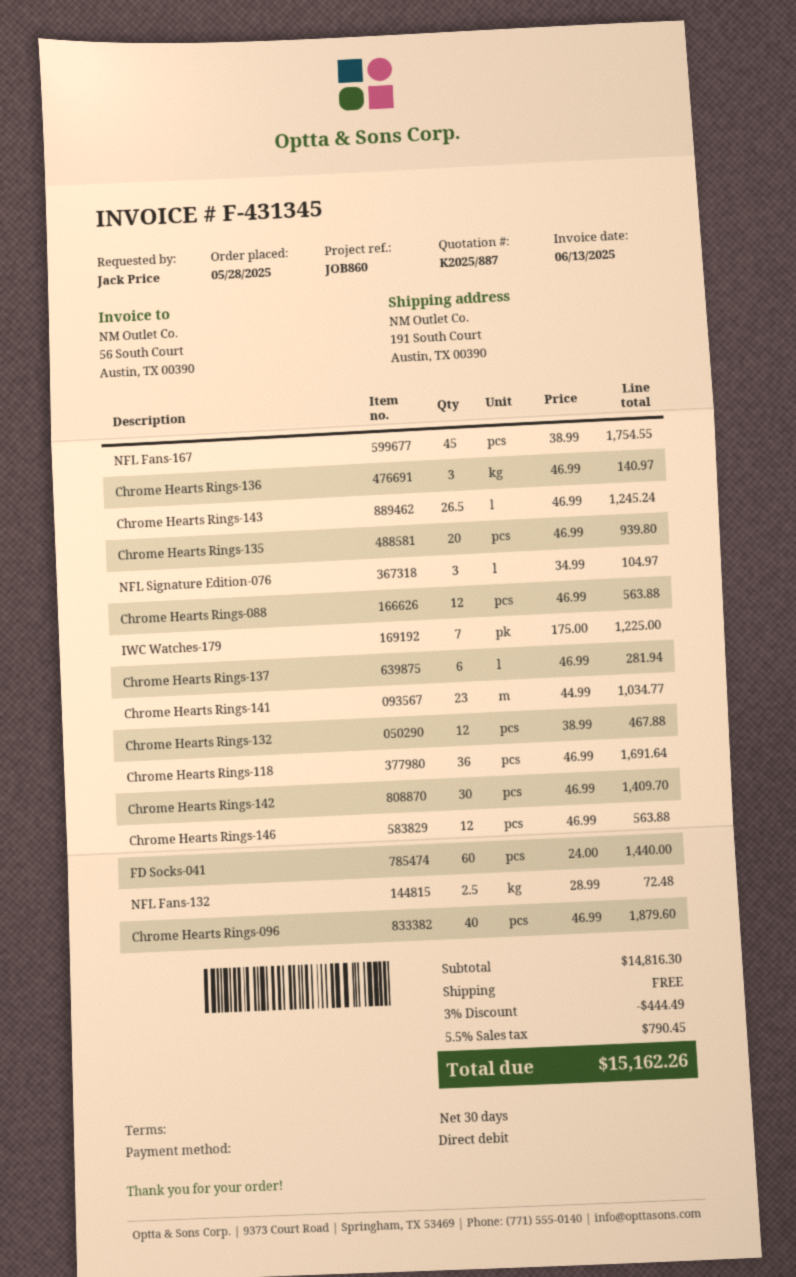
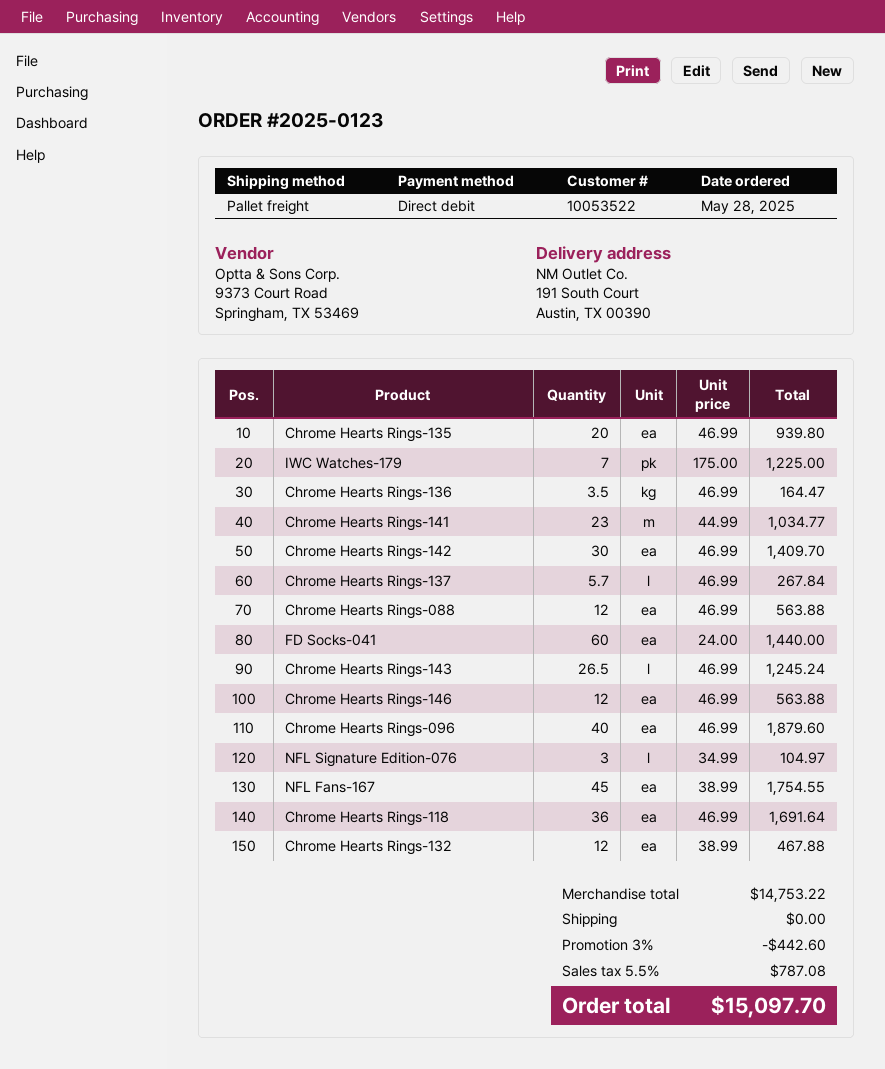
Chrome Hearts Rings-136: 3 x 46.99 = 140.97 -> 3.5 x 46.99 = 164.47
Chrome Hearts Rings-137: 6 x 46.99 = 281.94 -> 5.7 x 46.99 = 267.84
NFL Fans-132: 2.5 x 28.99 = 72.48 -> none
subtotal: 14816.30 -> 14753.22
discount: 3% = 444.49 -> 3% = 442.60
tax: 5.5% = 790.45 -> 5.5% = 787.08
total: 15162.26 -> 15097.70

